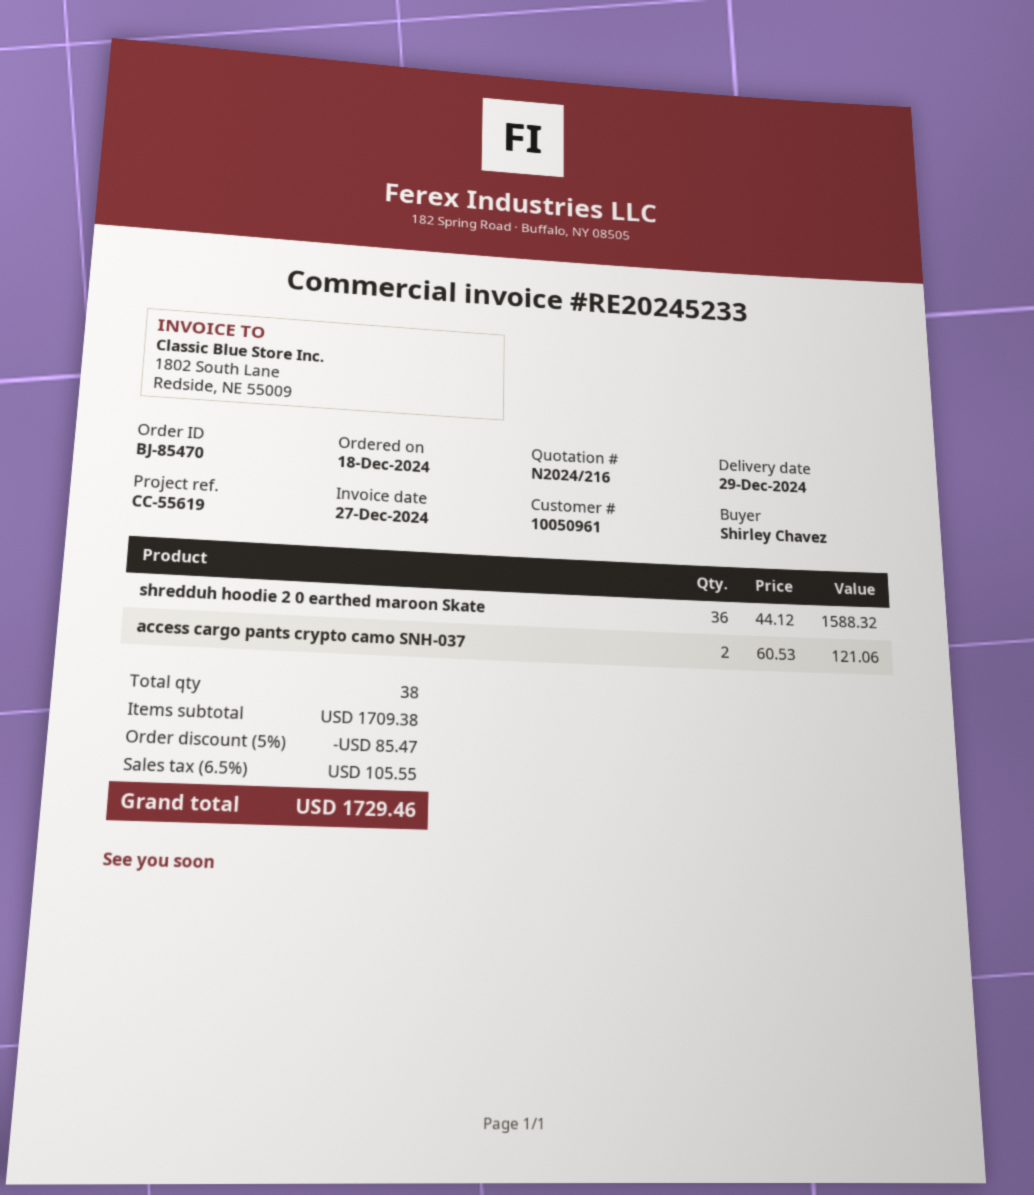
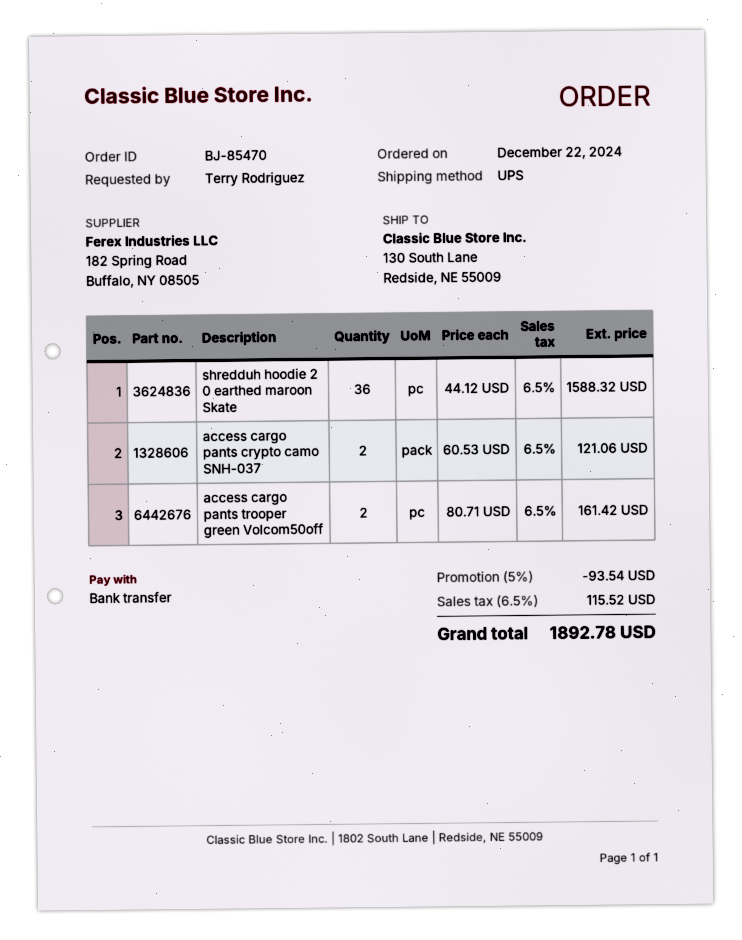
order date: 2024-12-18 -> 2024-12-22
ordered by: Shirley Chavez -> Terry Rodriguez
access cargo pants trooper green Volcom50off: none -> 2 x 80.71 = 161.42
discount: 5% = 85.47 -> 5% = 93.54
tax: 6.5% = 105.55 -> 6.5% = 115.52
total: 1729.46 -> 1892.78

